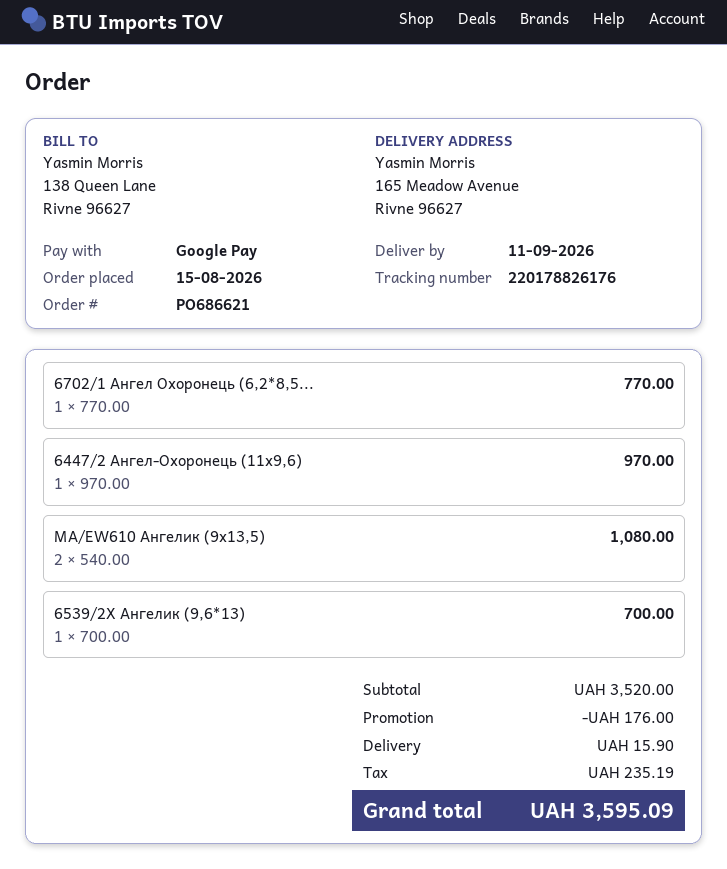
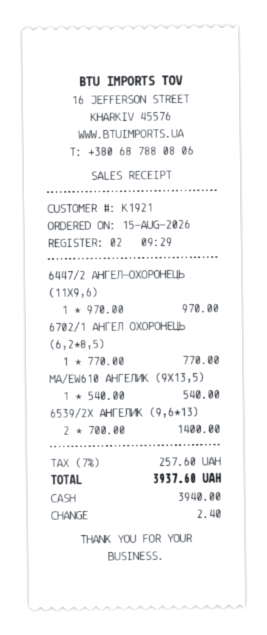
payment method: Google Pay -> cash
МА/EW610 Ангелик (9х13,5): 2 x 540.00 = 1080.00 -> 1 x 540.00 = 540.00
6539/2X Ангелик (9,6*13): 1 x 700.00 = 700.00 -> 2 x 700.00 = 1400.00
discount: 176.00 -> none
shipping: 15.90 -> none
tax: 235.19 -> 257.60
total: 3595.09 -> 3937.60

